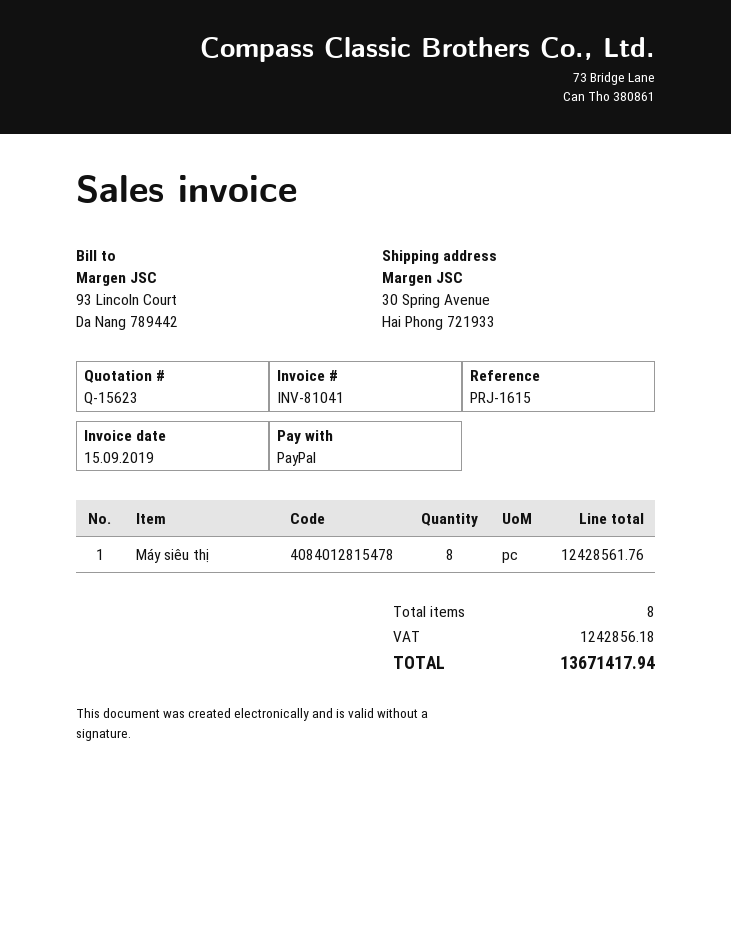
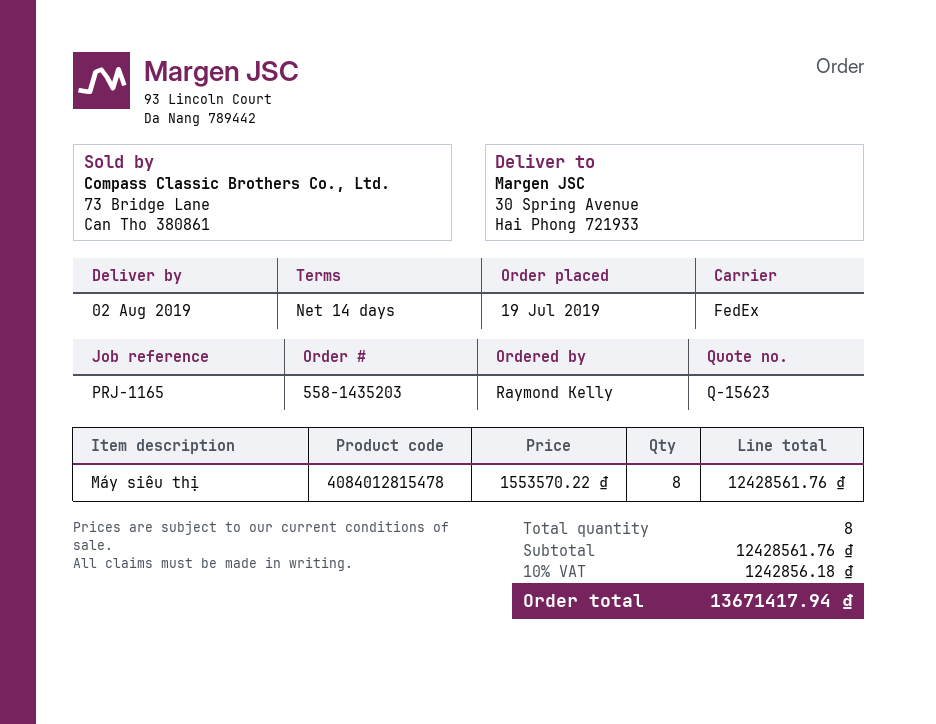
reference: PRJ-1615 -> PRJ-1165

